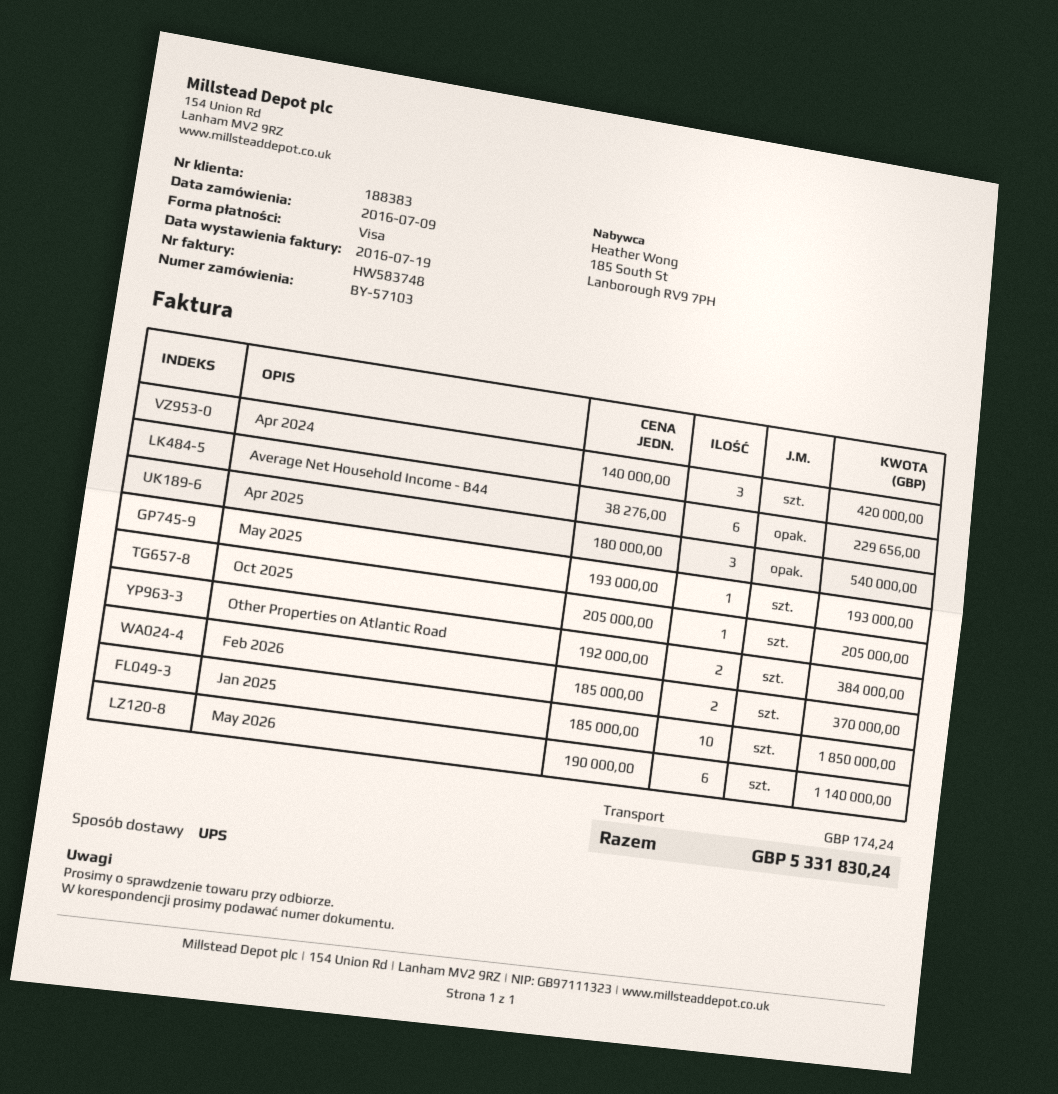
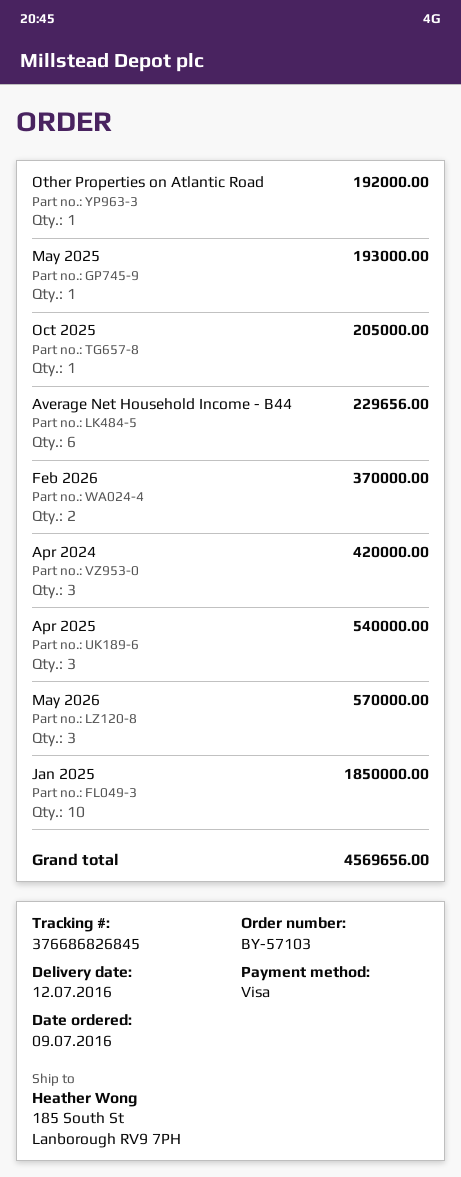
Other Properties on Atlantic Road: 2 for 384000.00 -> 1 for 192000.00
May 2026: 6 for 1140000.00 -> 3 for 570000.00
shipping: 174.24 -> none
total: 5331830.24 -> 4569656.00

